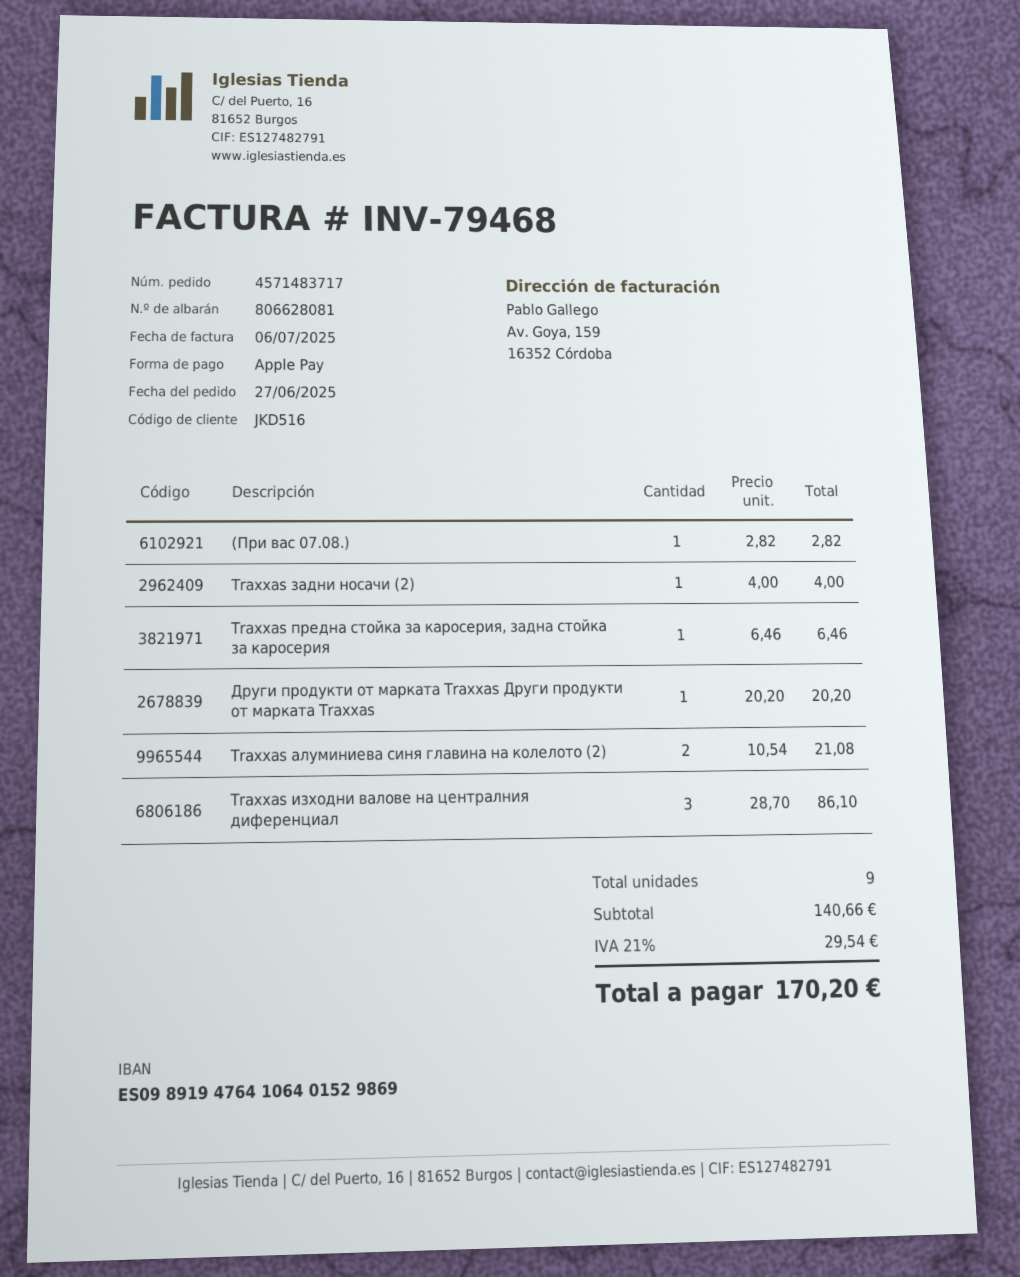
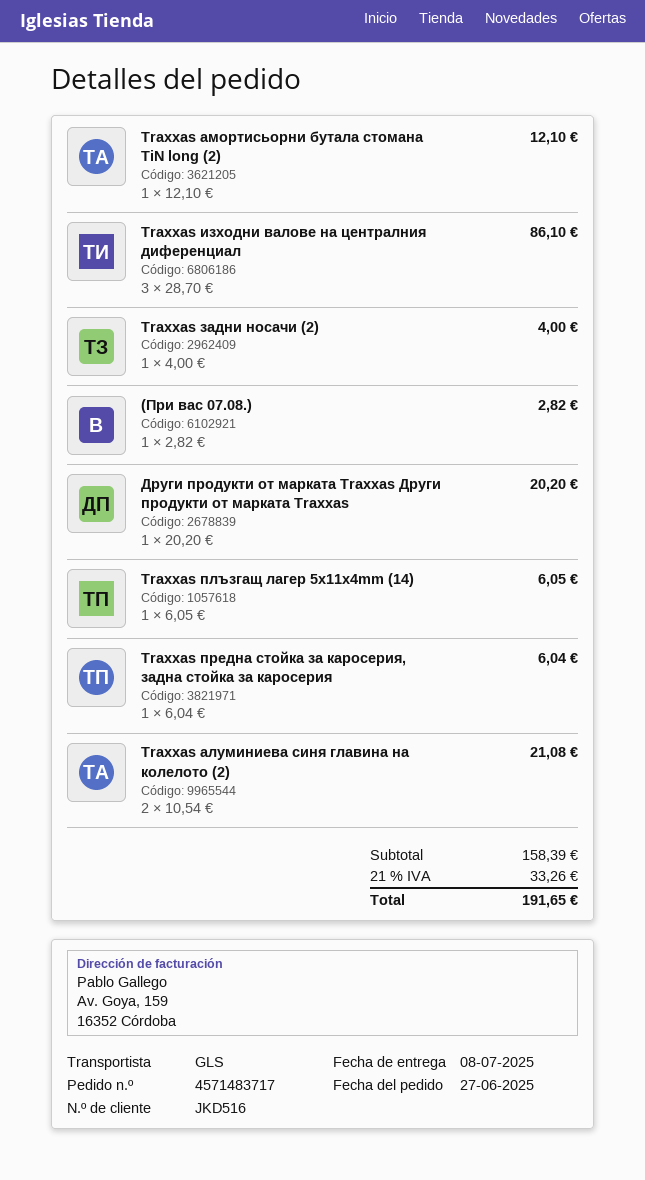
Traxxas предна стойка за каросерия, задна стойка за каросерия: 1 x 6.46 = 6.46 -> 1 x 6.04 = 6.04
Traxxas амортисьорни бутала стомана TiN long (2): none -> 1 x 12.10 = 12.10
Traxxas плъзгащ лагер 5x11x4mm (14): none -> 1 x 6.05 = 6.05
subtotal: 140.66 -> 158.39
tax: 21% = 29.54 -> 21% = 33.26
total: 170.20 -> 191.65

